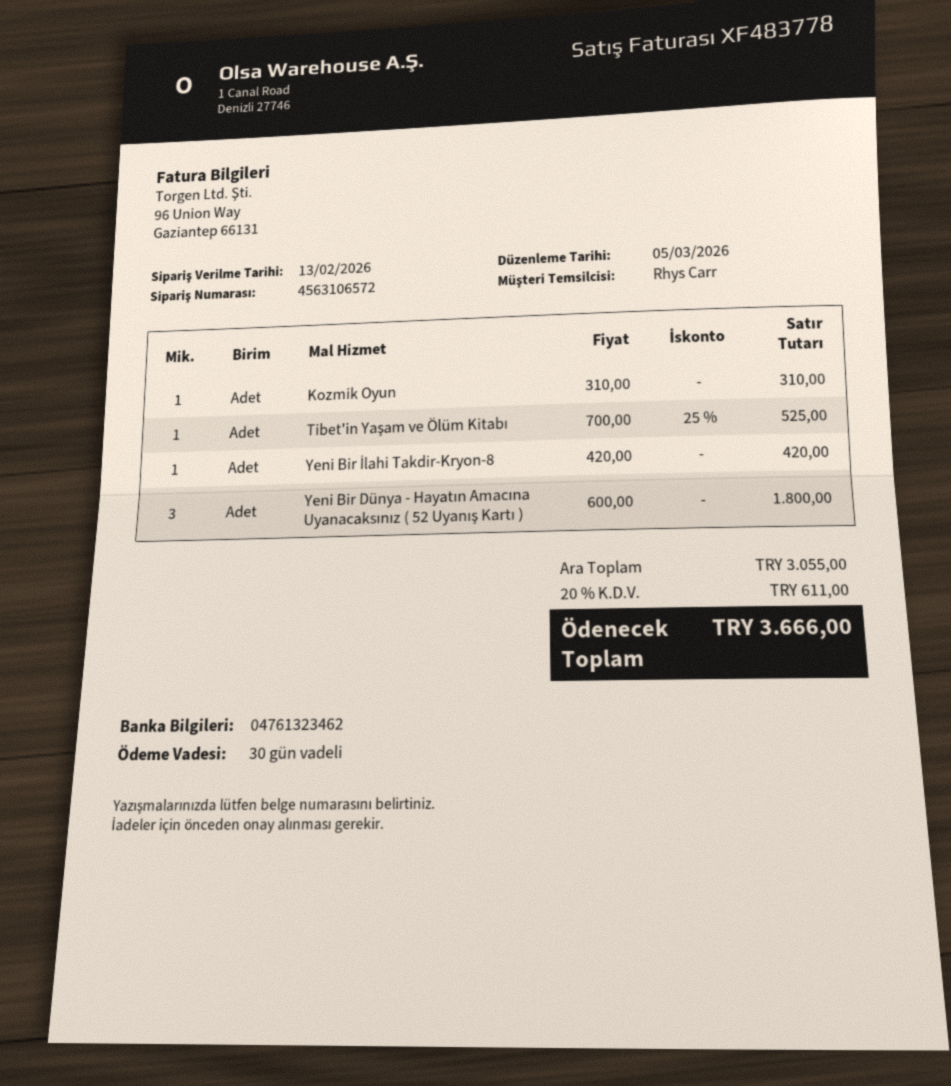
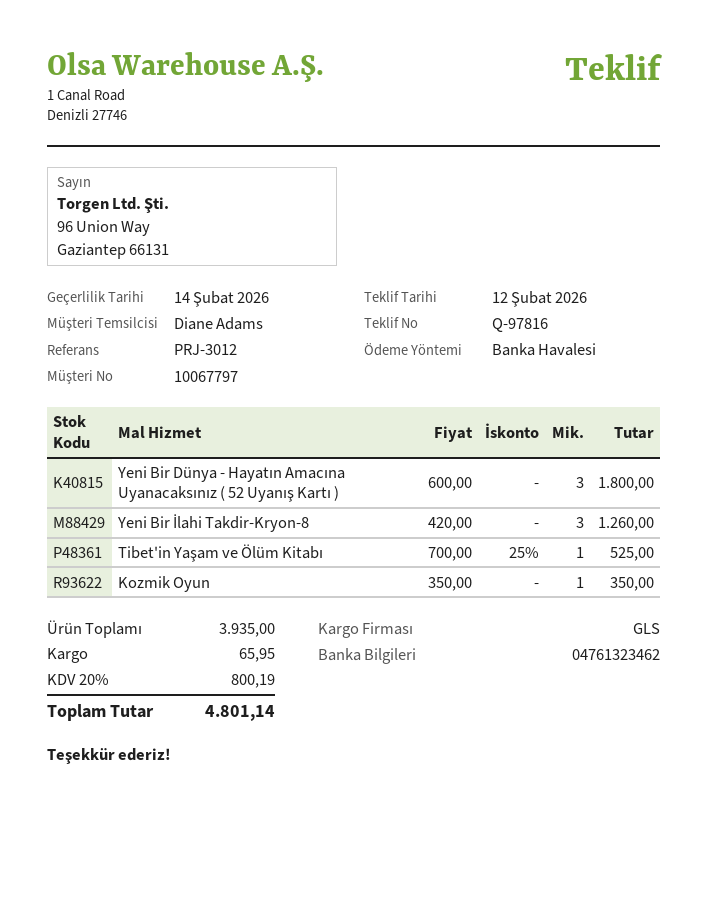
sales rep: Rhys Carr -> Diane Adams
Kozmik Oyun: 1 x 310.00 = 310.00 -> 1 x 350.00 = 350.00
Yeni Bir İlahi Takdir-Kryon-8: 1 x 420.00 = 420.00 -> 3 x 420.00 = 1260.00
subtotal: 3055.00 -> 3935.00
shipping: none -> 65.95
tax: 20% = 611.00 -> 20% = 800.19
total: 3666.00 -> 4801.14

